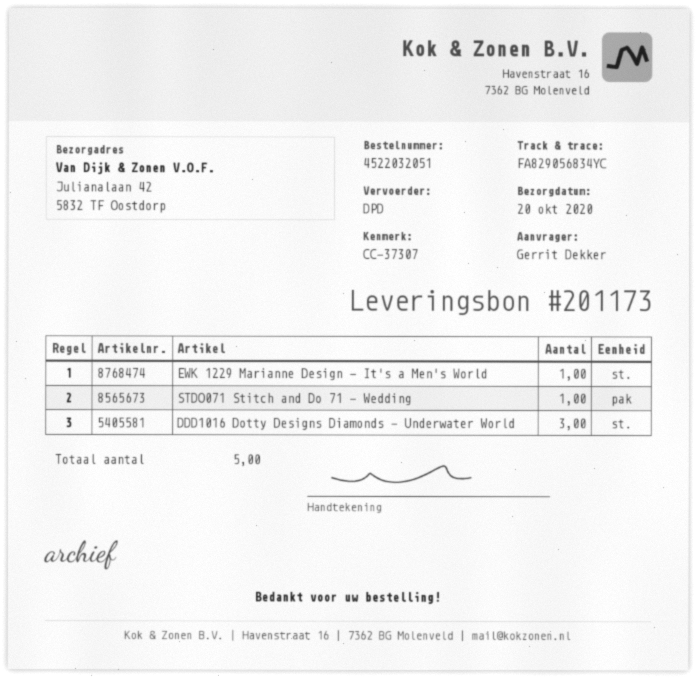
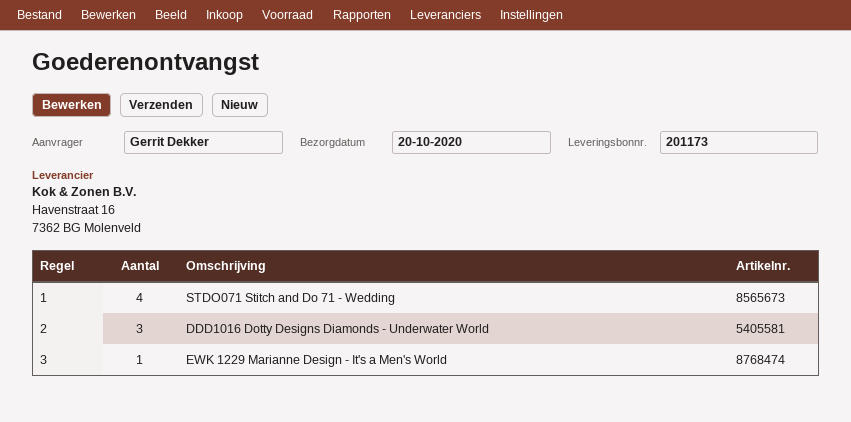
STDO071 Stitch and Do 71 - Wedding: 1 -> 4

